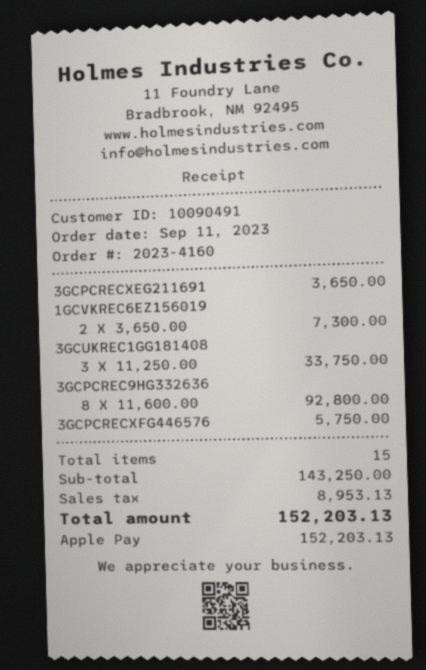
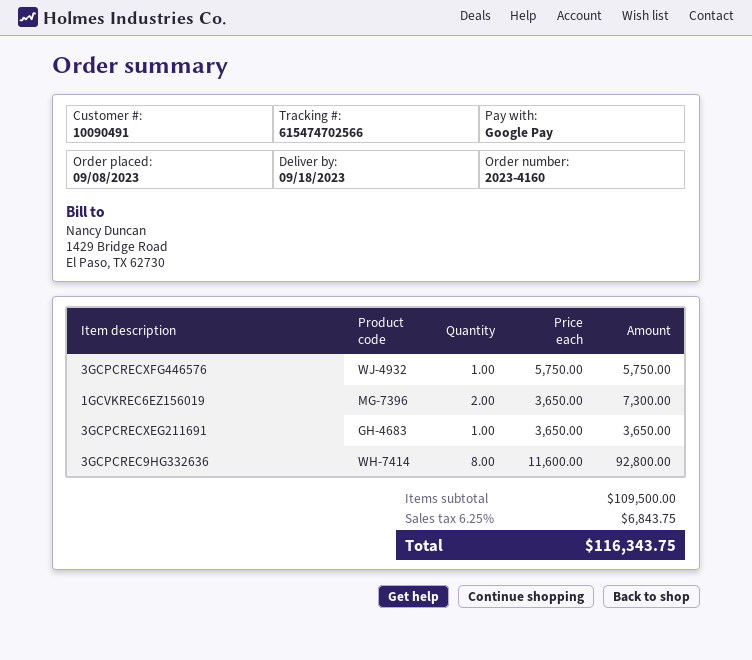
order date: 2023-09-11 -> 2023-09-08
payment method: Apple Pay -> Google Pay
3GCUKREC1GG181408: 3 x 11250.00 = 33750.00 -> none
subtotal: 143250.00 -> 109500.00
tax: 8953.13 -> 6843.75
total: 152203.13 -> 116343.75

